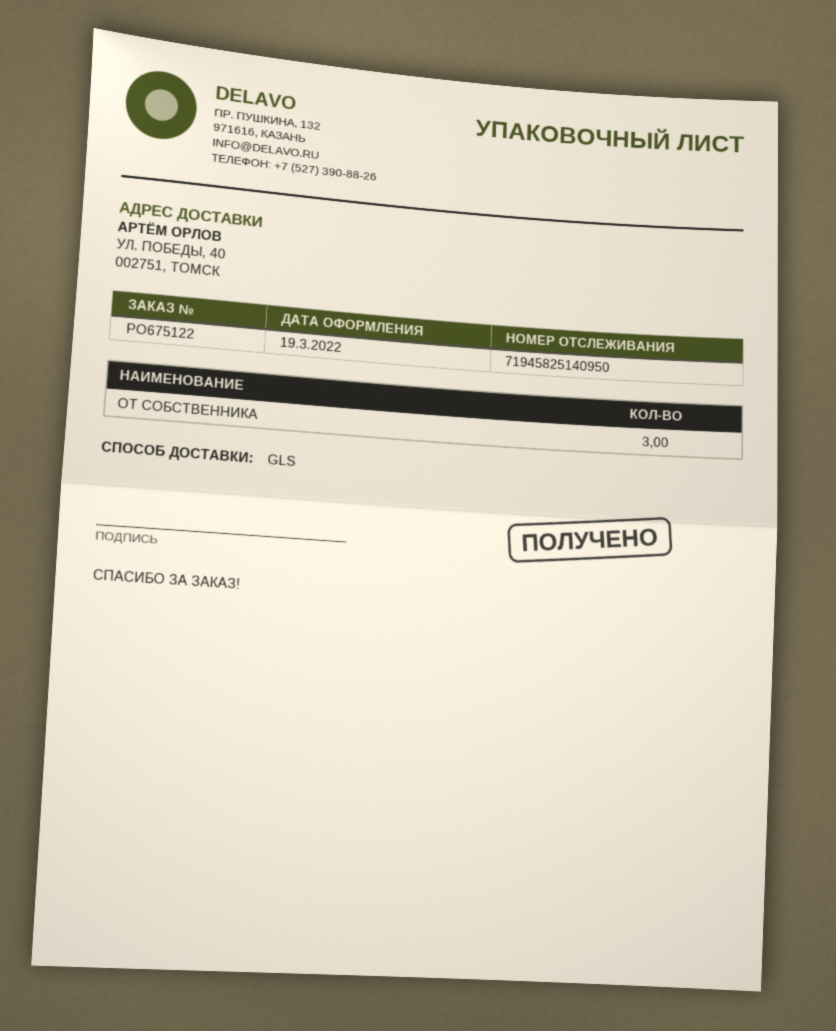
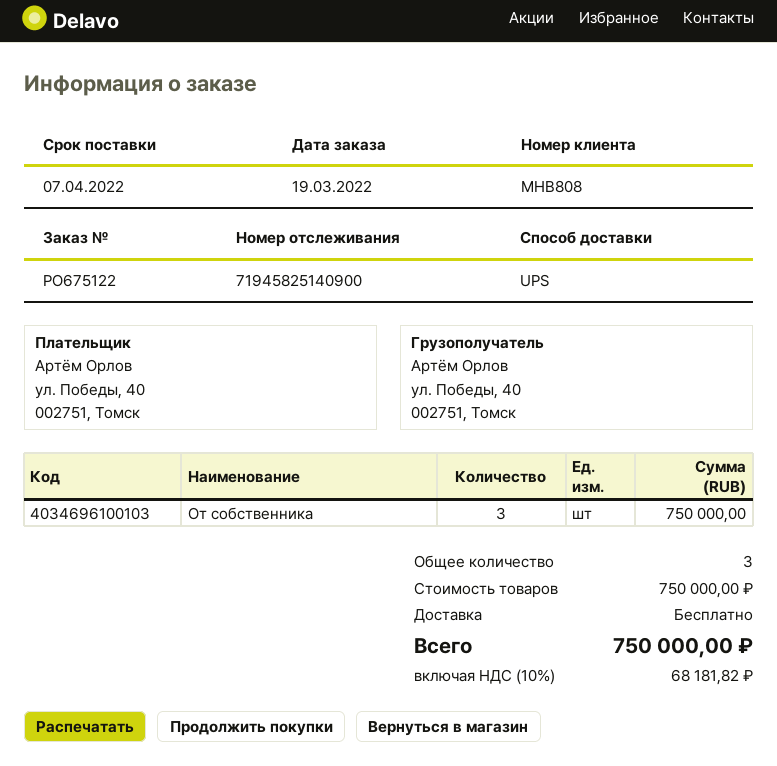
shipping method: GLS -> UPS
tracking number: 71945825140950 -> 71945825140900

